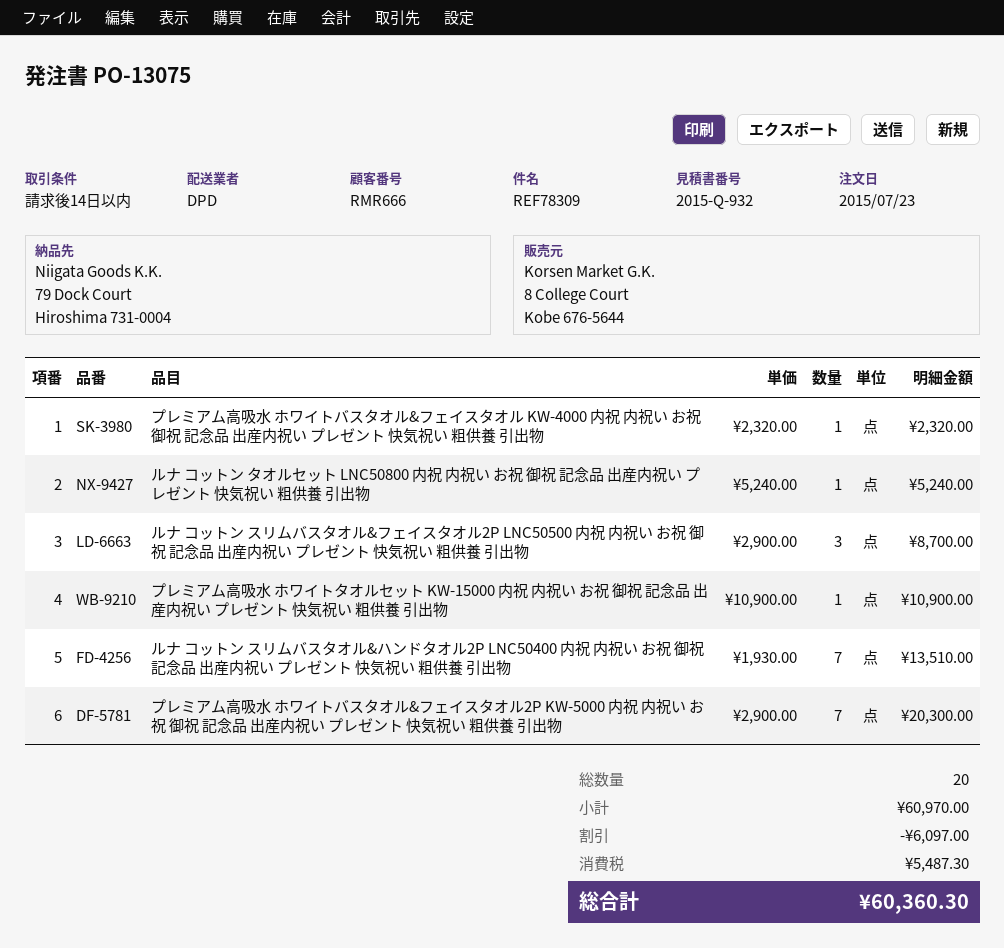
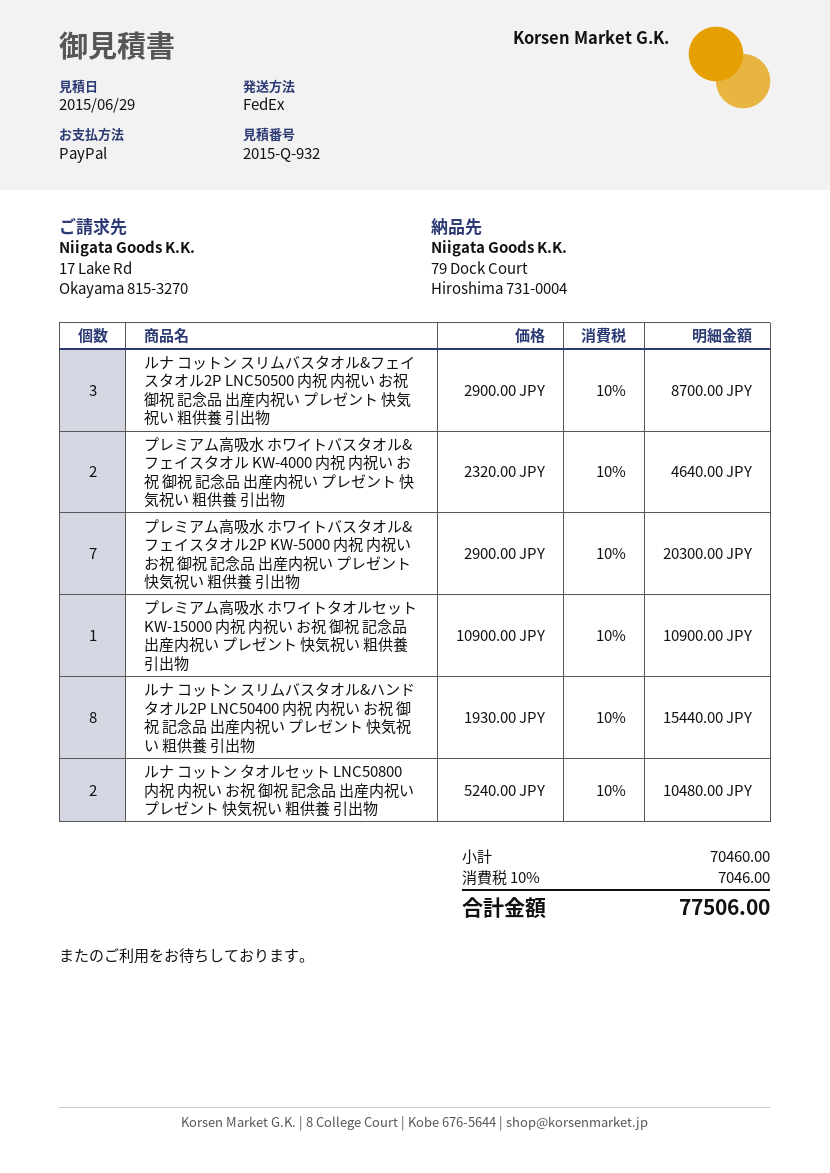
shipping method: DPD -> FedEx
プレミアム高吸水 ホワイトバスタオル&フェイスタオル KW-4000 内祝 内祝い お祝 御祝 記念品 出産内祝い プレゼント 快気祝い 粗供養 引出物: 1 x 2320.00 = 2320.00 -> 2 x 2320.00 = 4640.00
ルナ コットン タオルセット LNC50800 内祝 内祝い お祝 御祝 記念品 出産内祝い プレゼント 快気祝い 粗供養 引出物: 1 x 5240.00 = 5240.00 -> 2 x 5240.00 = 10480.00
ルナ コットン スリムバスタオル&ハンドタオル2P LNC50400 内祝 内祝い お祝 御祝 記念品 出産内祝い プレゼント 快気祝い 粗供養 引出物: 7 x 1930.00 = 13510.00 -> 8 x 1930.00 = 15440.00
subtotal: 60970.00 -> 70460.00
discount: 6097.00 -> none
tax: 5487.30 -> 7046.00
total: 60360.30 -> 77506.00

